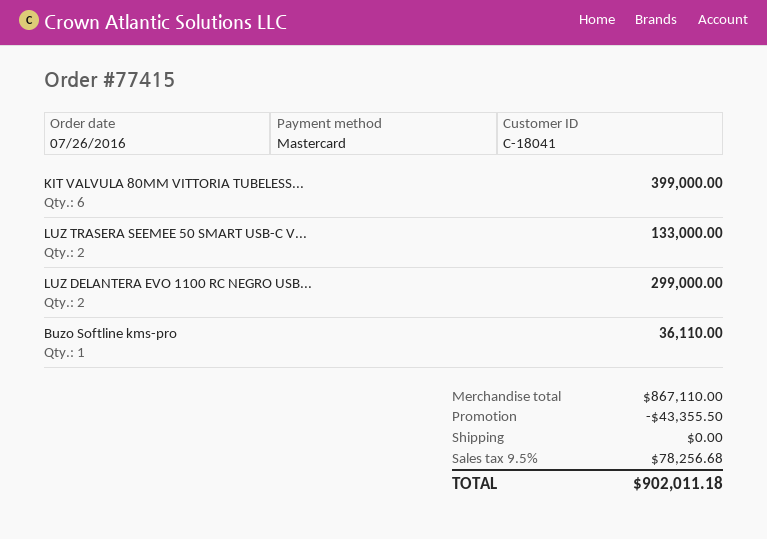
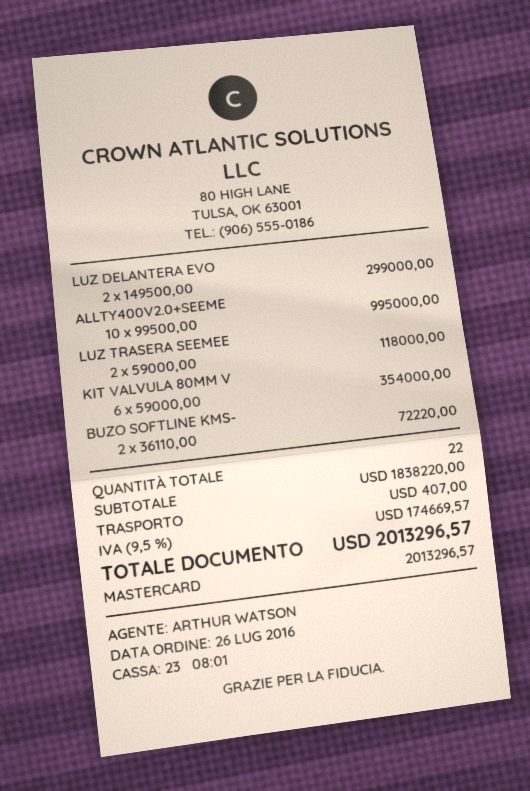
KIT VALVULA 80MM VITTORIA TUBELESS...: 6 for 399000.00 -> 6 for 354000.00
LUZ TRASERA SEEMEE 50 SMART USB-C V...: 2 for 133000.00 -> 2 for 118000.00
Buzo Softline kms-pro: 1 for 36110.00 -> 2 for 72220.00
ALLTY400V2.0+SEEME: none -> 10 for 995000.00
subtotal: 867110.00 -> 1838220.00
discount: 43355.50 -> none
shipping: 0.00 -> 407.00
tax: 9.5% = 78256.68 -> 9.5% = 174669.57
total: 902011.18 -> 2013296.57

